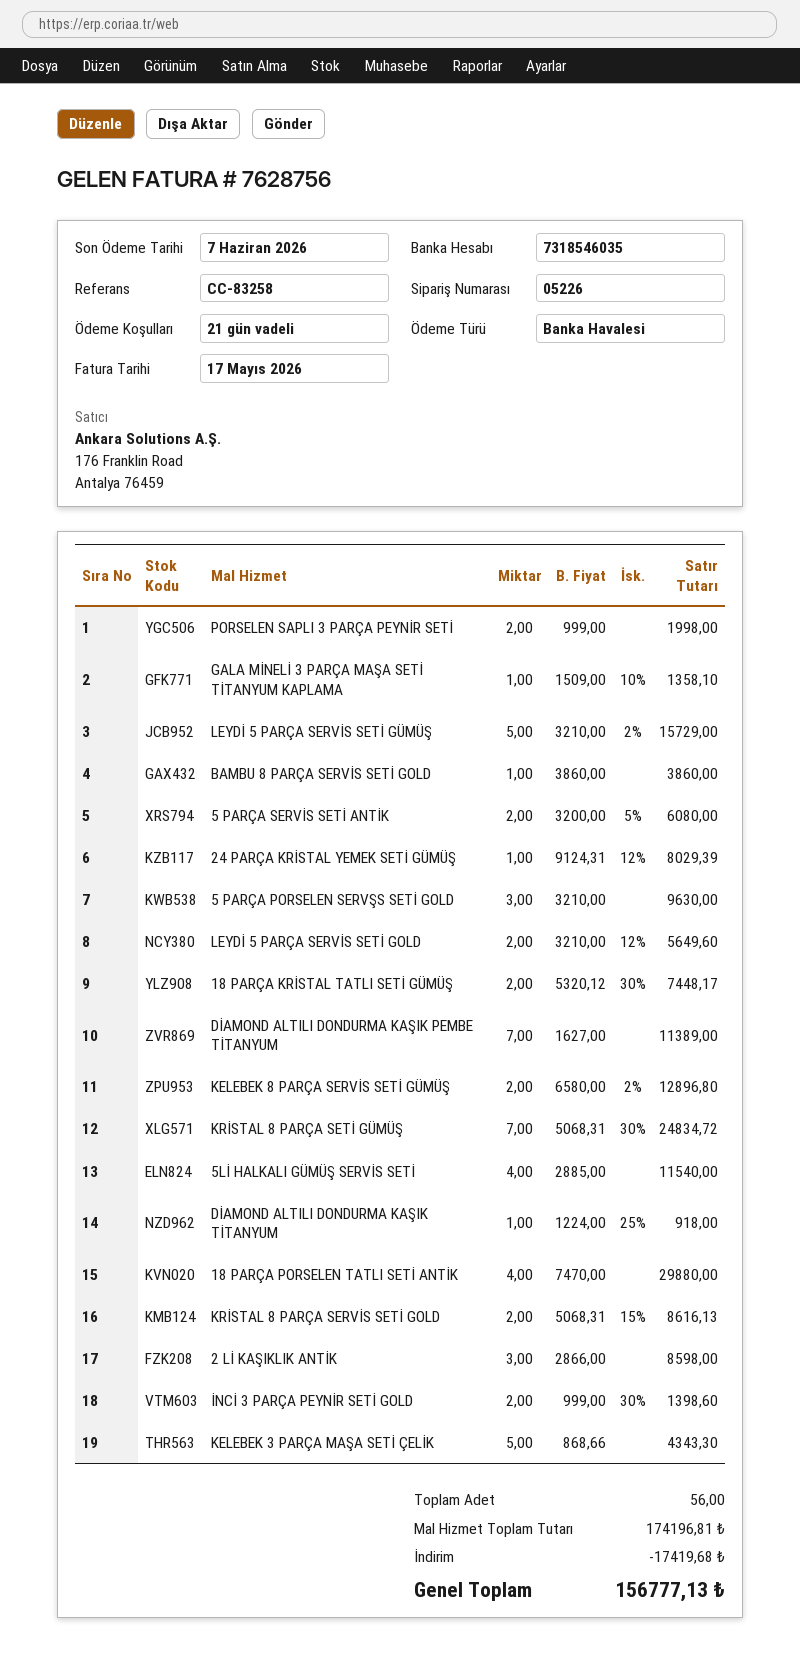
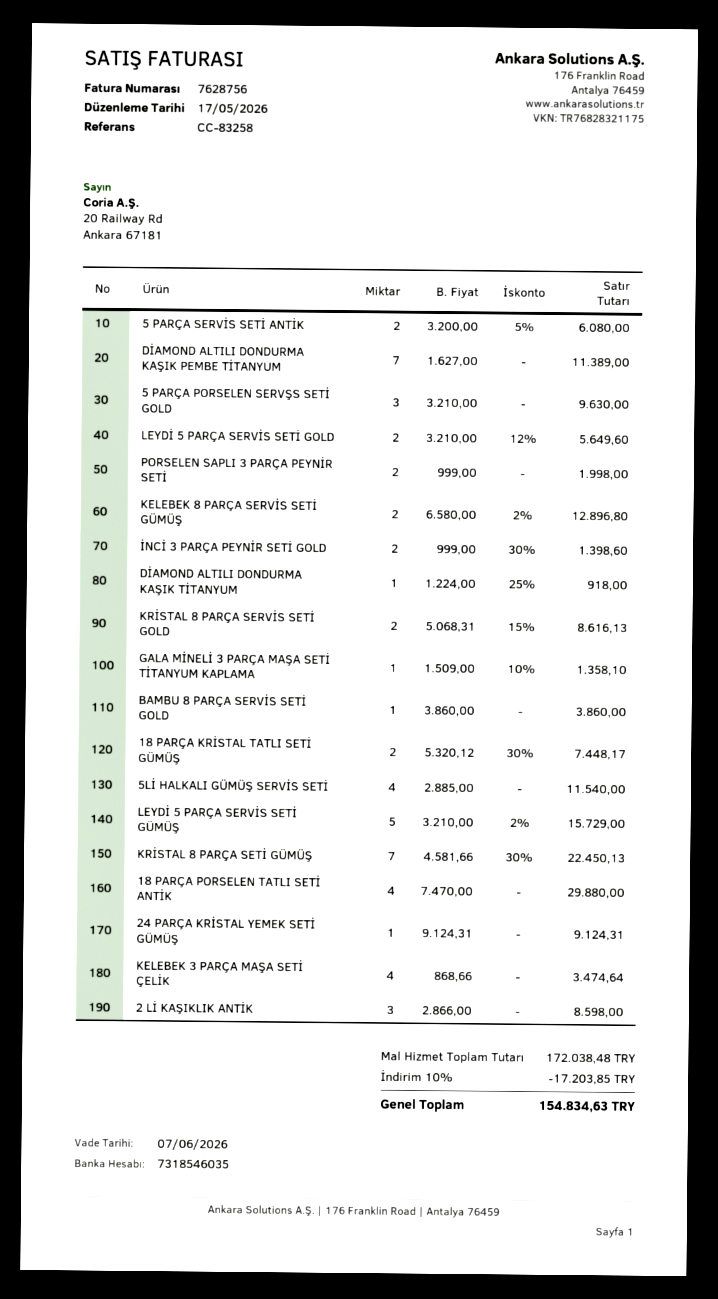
24 PARÇA KRİSTAL YEMEK SETİ GÜMÜŞ: 1 x 9124.31 - 12% = 8029.39 -> 1 x 9124.31 = 9124.31
KRİSTAL 8 PARÇA SETİ GÜMÜŞ: 7 x 5068.31 - 30% = 24834.72 -> 7 x 4581.66 - 30% = 22450.13
KELEBEK 3 PARÇA MAŞA SETİ ÇELİK: 5 x 868.66 = 4343.30 -> 4 x 868.66 = 3474.64
subtotal: 174196.81 -> 172038.48
discount: 17419.68 -> 17203.85
total: 156777.13 -> 154834.63

